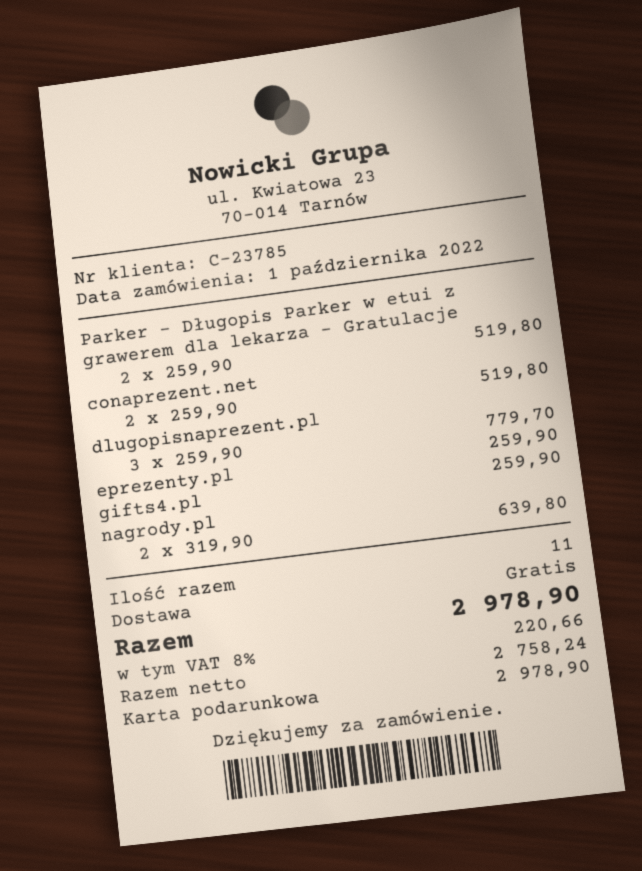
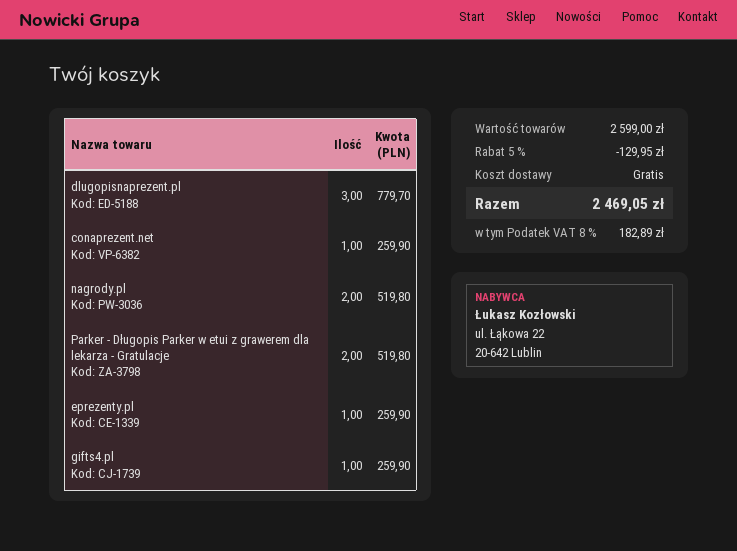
conaprezent.net: 2 for 519.80 -> 1 for 259.90
nagrody.pl: 2 for 639.80 -> 2 for 519.80
discount: none -> 5% = 129.95
tax: 8% = 220.66 -> 8% = 182.89
total: 2978.90 -> 2469.05

